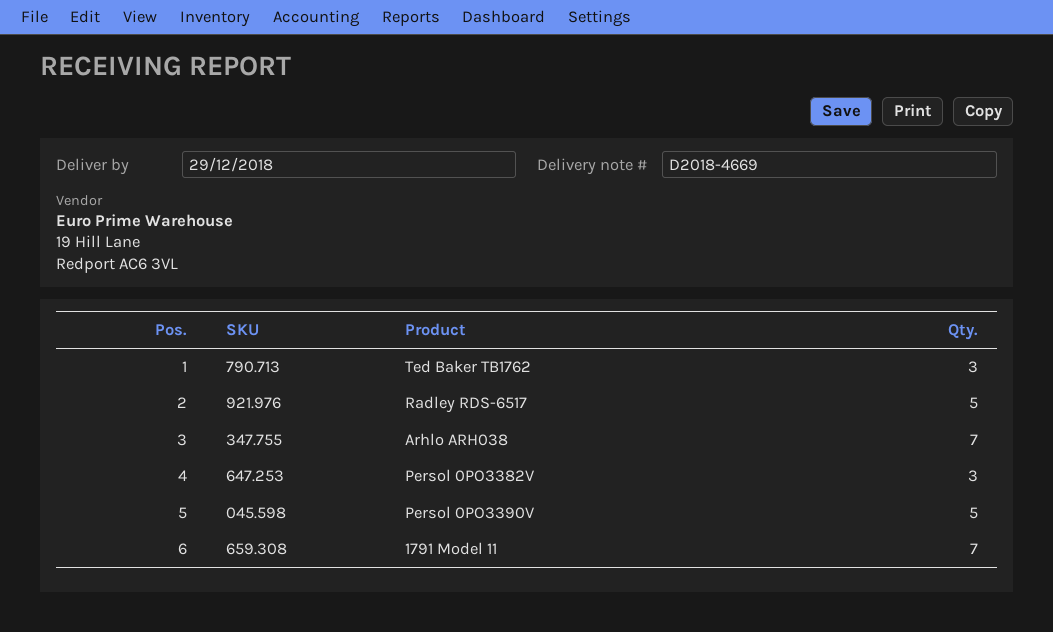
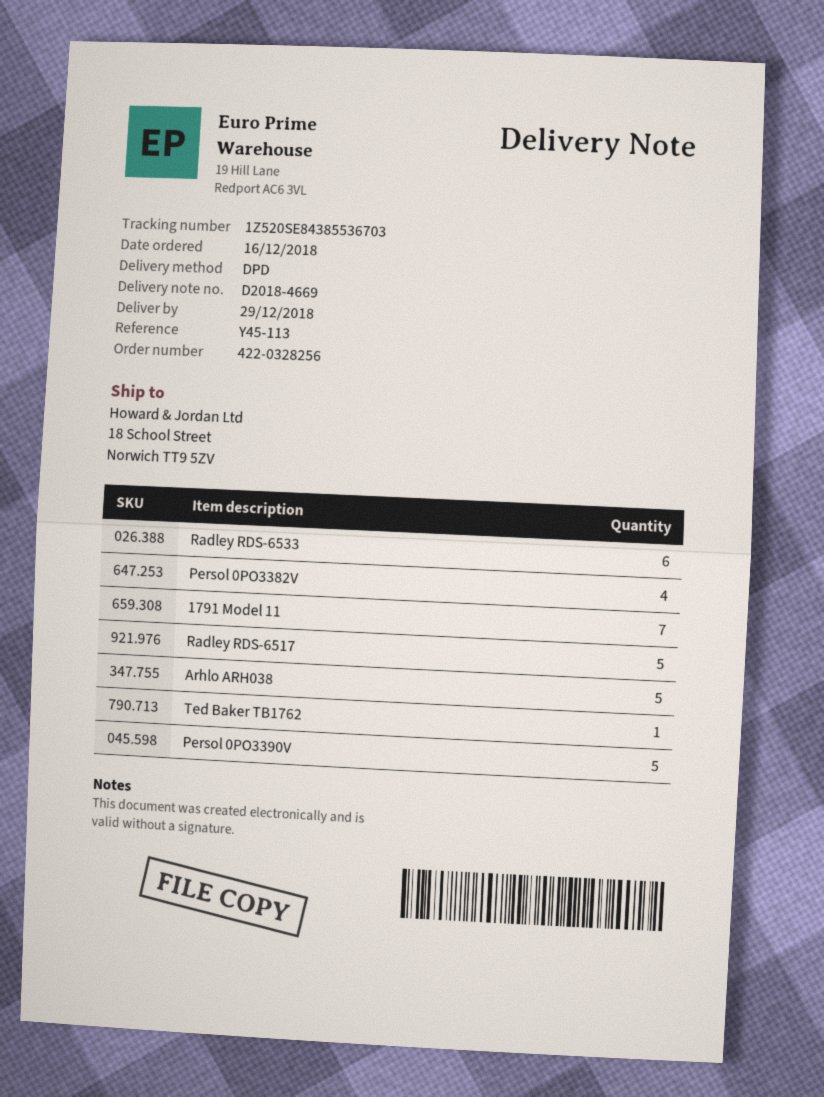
Ted Baker TB1762: 3 -> 1
Arhlo ARH038: 7 -> 5
Persol 0PO3382V: 3 -> 4
Radley RDS-6533: none -> 6

